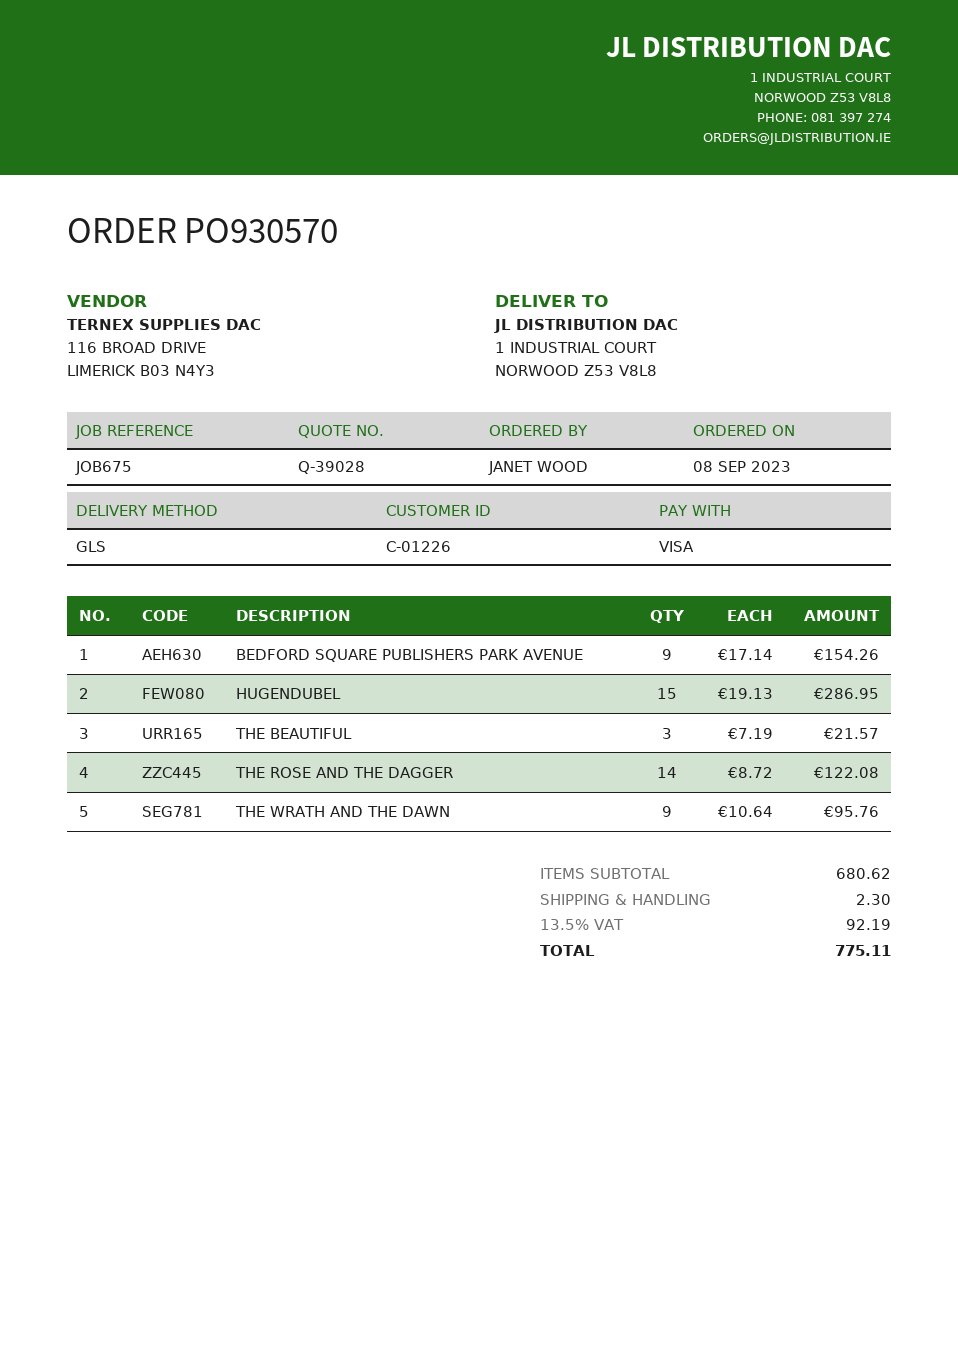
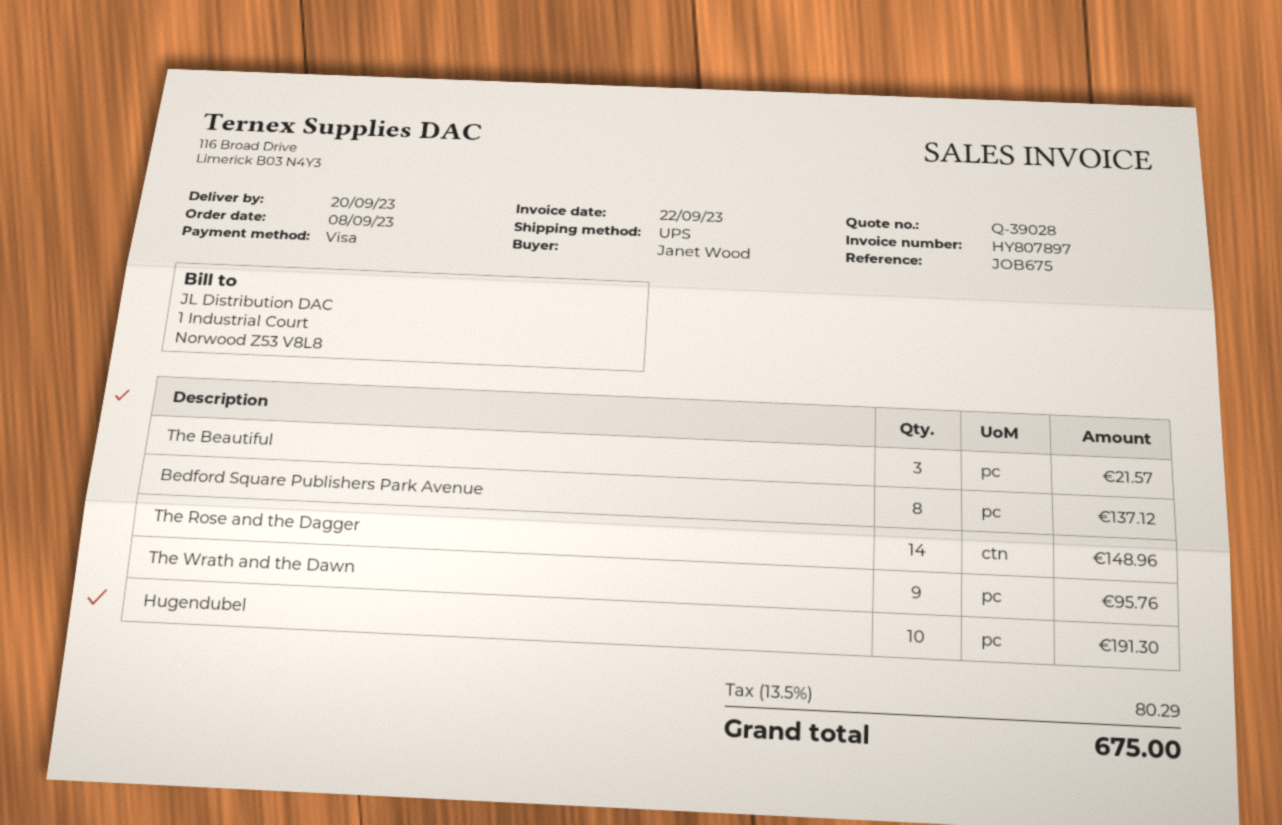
shipping method: GLS -> UPS
BEDFORD SQUARE PUBLISHERS PARK AVENUE: 9 for 154.26 -> 8 for 137.12
HUGENDUBEL: 15 for 286.95 -> 10 for 191.30
THE ROSE AND THE DAGGER: 14 for 122.08 -> 14 for 148.96
shipping: 2.30 -> none
tax: 13.5% = 92.19 -> 13.5% = 80.29
total: 775.11 -> 675.00

